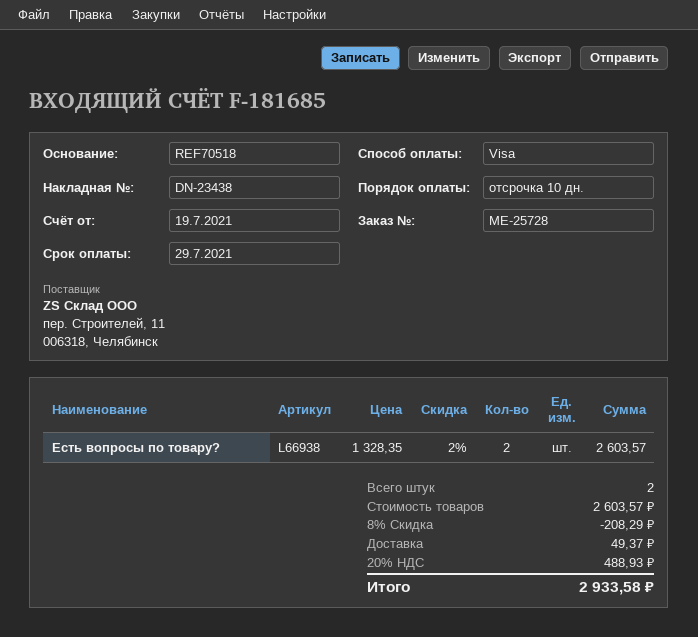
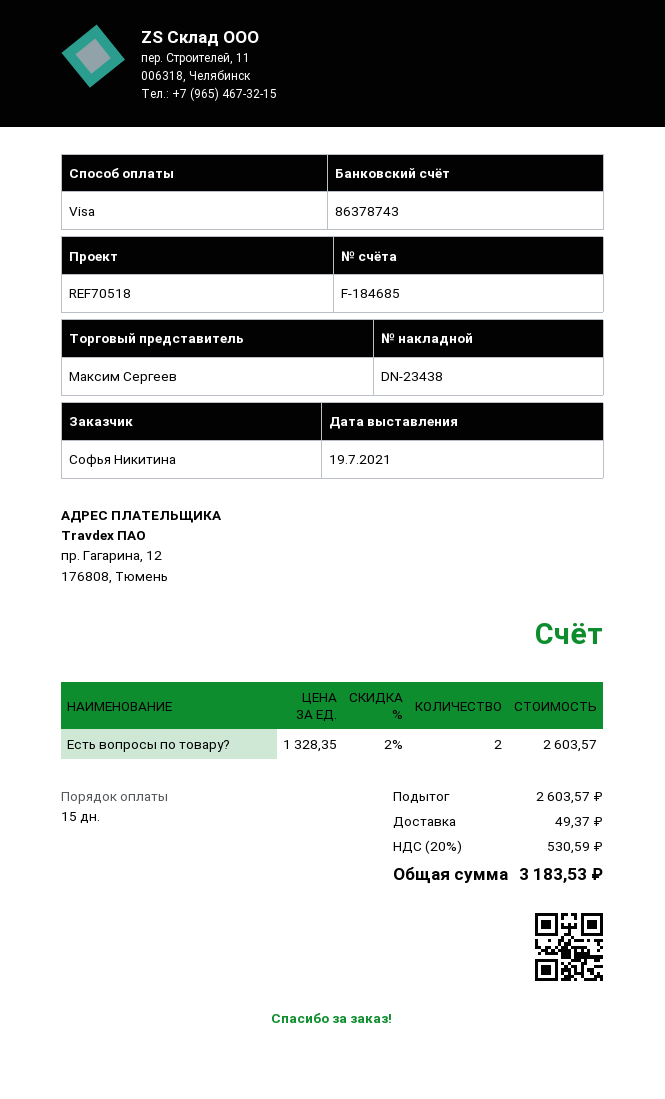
invoice number: F-181685 -> F-184685
payment terms: 10 days -> 15 days
discount: 8% = 208.29 -> none
tax: 20% = 488.93 -> 20% = 530.59
total: 2933.58 -> 3183.53

